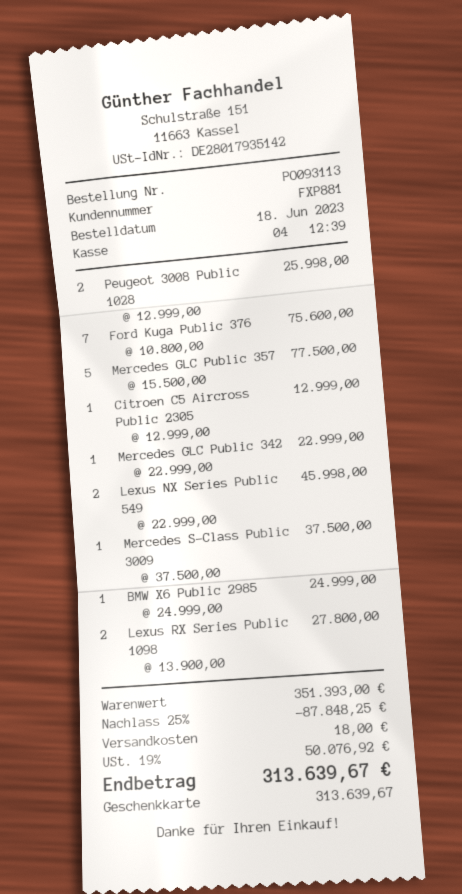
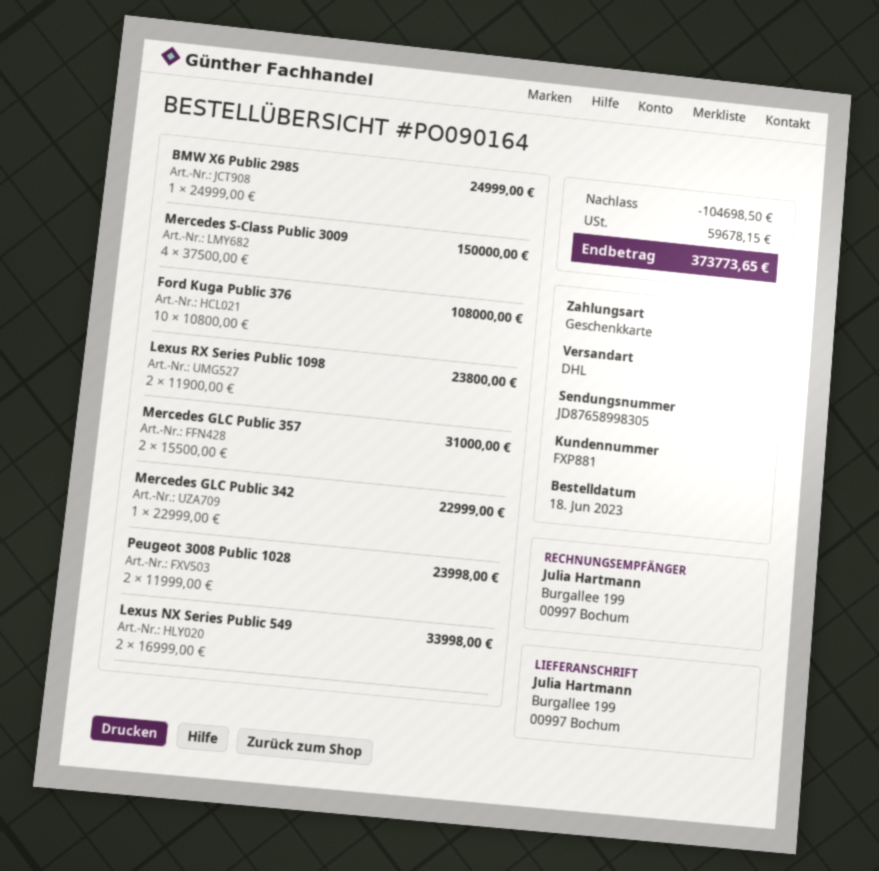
order number: PO093113 -> PO090164
Peugeot 3008 Public 1028: 2 x 12999.00 = 25998.00 -> 2 x 11999.00 = 23998.00
Ford Kuga Public 376: 7 x 10800.00 = 75600.00 -> 10 x 10800.00 = 108000.00
Mercedes GLC Public 357: 5 x 15500.00 = 77500.00 -> 2 x 15500.00 = 31000.00
Citroen C5 Aircross Public 2305: 1 x 12999.00 = 12999.00 -> none
Lexus NX Series Public 549: 2 x 22999.00 = 45998.00 -> 2 x 16999.00 = 33998.00
Mercedes S-Class Public 3009: 1 x 37500.00 = 37500.00 -> 4 x 37500.00 = 150000.00
Lexus RX Series Public 1098: 2 x 13900.00 = 27800.00 -> 2 x 11900.00 = 23800.00
discount: 87848.25 -> 104698.50
shipping: 18.00 -> none
tax: 50076.92 -> 59678.15
total: 313639.67 -> 373773.65

